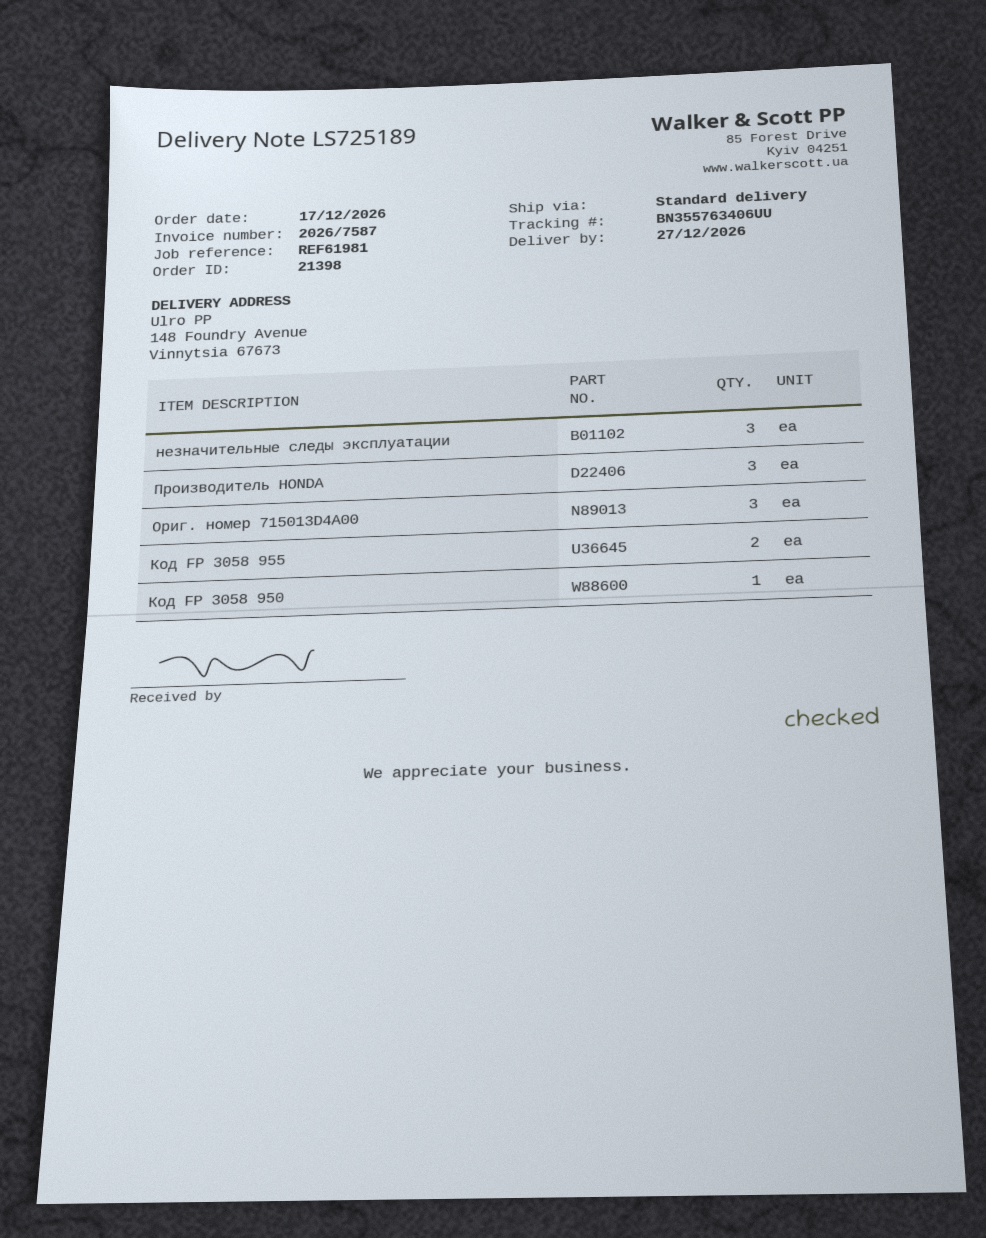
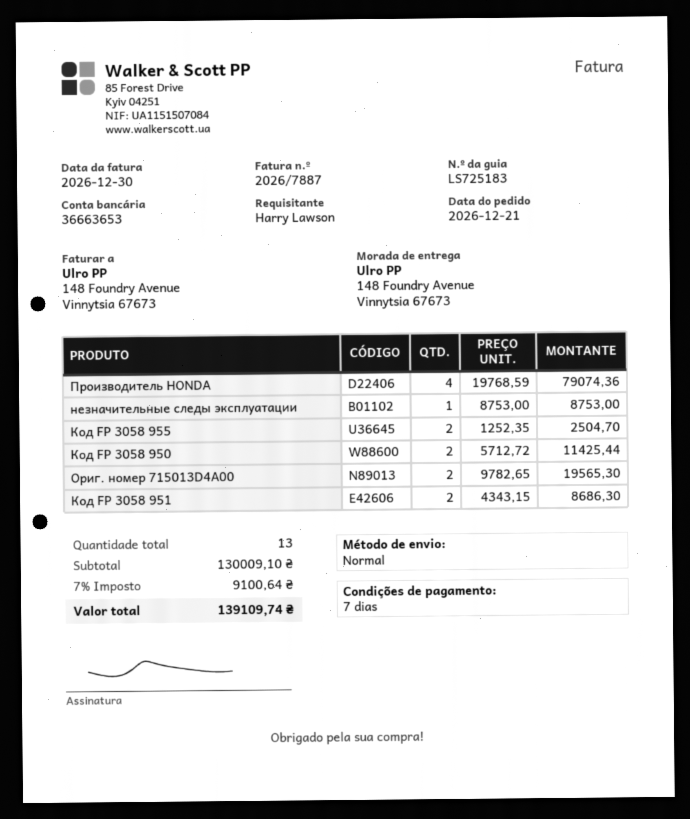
order date: 2026-12-17 -> 2026-12-21
delivery note number: LS725189 -> LS725183
invoice number: 2026/7587 -> 2026/7887
незначительные следы эксплуатации: 3 -> 1
Производитель HONDA: 3 -> 4
Ориг. номер 715013D4A00: 3 -> 2
Код FP 3058 950: 1 -> 2
Код FP 3058 951: none -> 2

